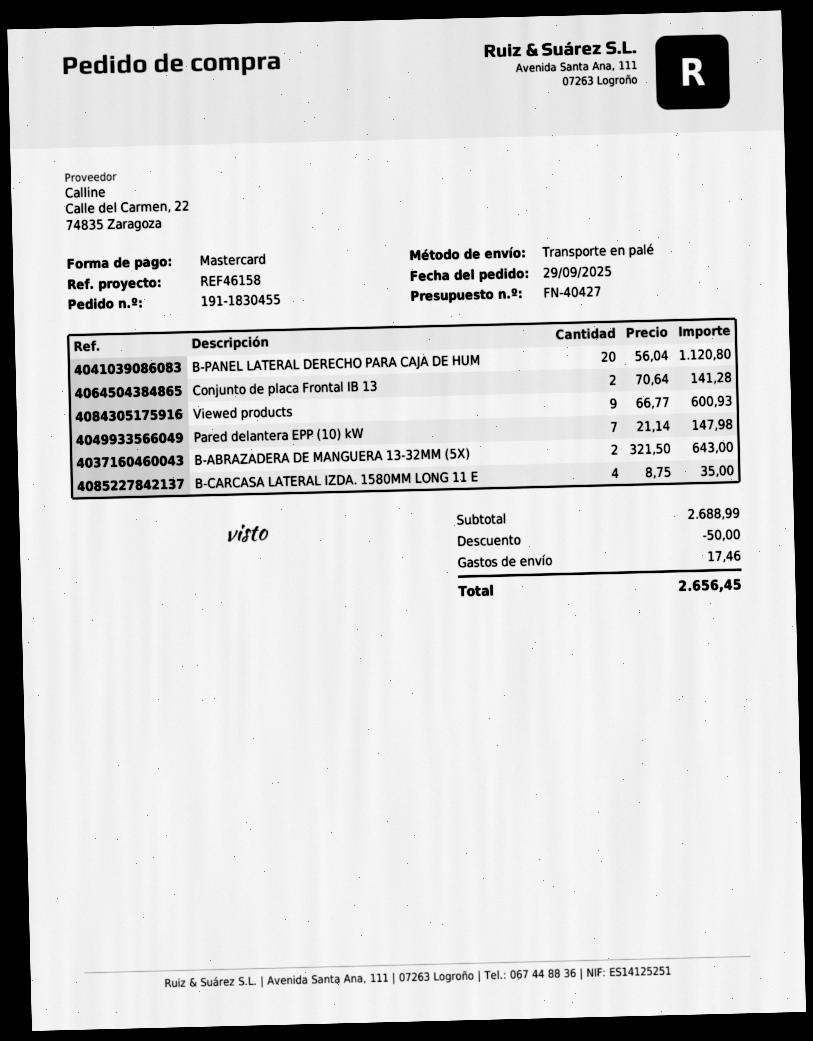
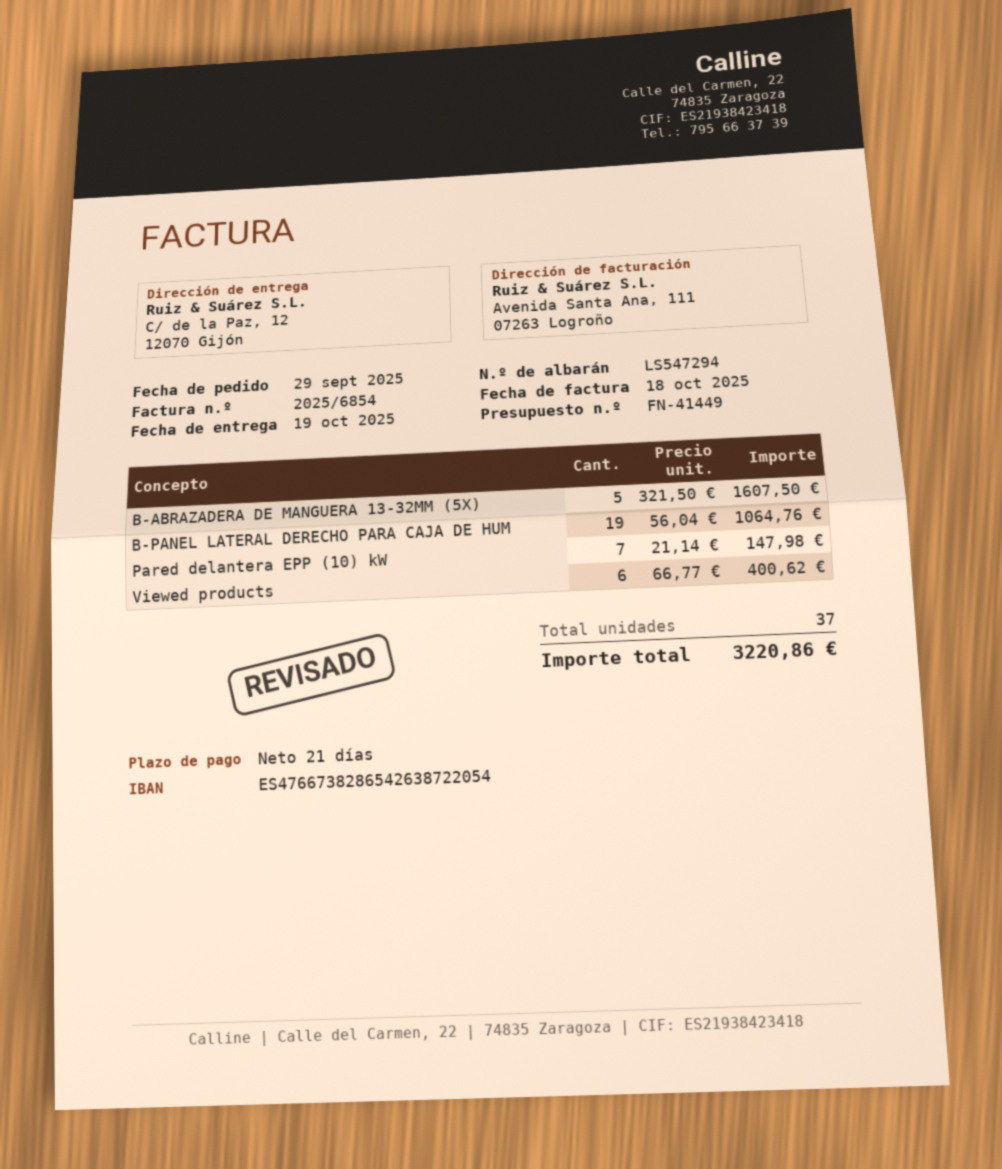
quote number: FN-40427 -> FN-41449
B-PANEL LATERAL DERECHO PARA CAJA DE HUM: 20 x 56.04 = 1120.80 -> 19 x 56.04 = 1064.76
Conjunto de placa Frontal IB 13: 2 x 70.64 = 141.28 -> none
Viewed products: 9 x 66.77 = 600.93 -> 6 x 66.77 = 400.62
B-ABRAZADERA DE MANGUERA 13-32MM (5X): 2 x 321.50 = 643.00 -> 5 x 321.50 = 1607.50
B-CARCASA LATERAL IZDA. 1580MM LONG 11 E: 4 x 8.75 = 35.00 -> none
discount: 50.00 -> none
shipping: 17.46 -> none
total: 2656.45 -> 3220.86

